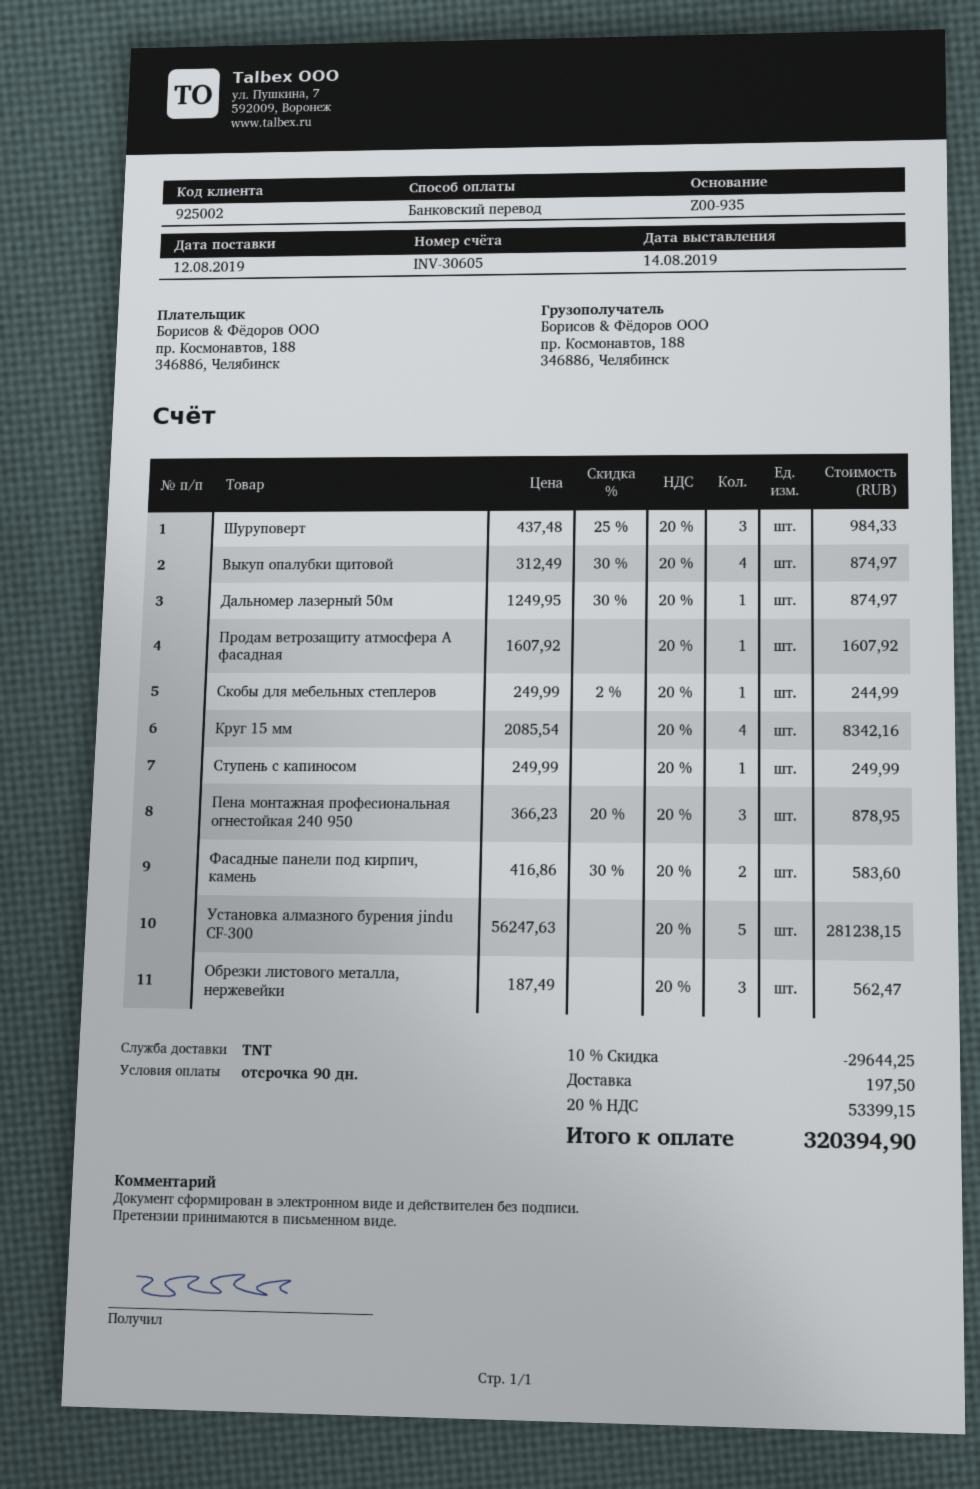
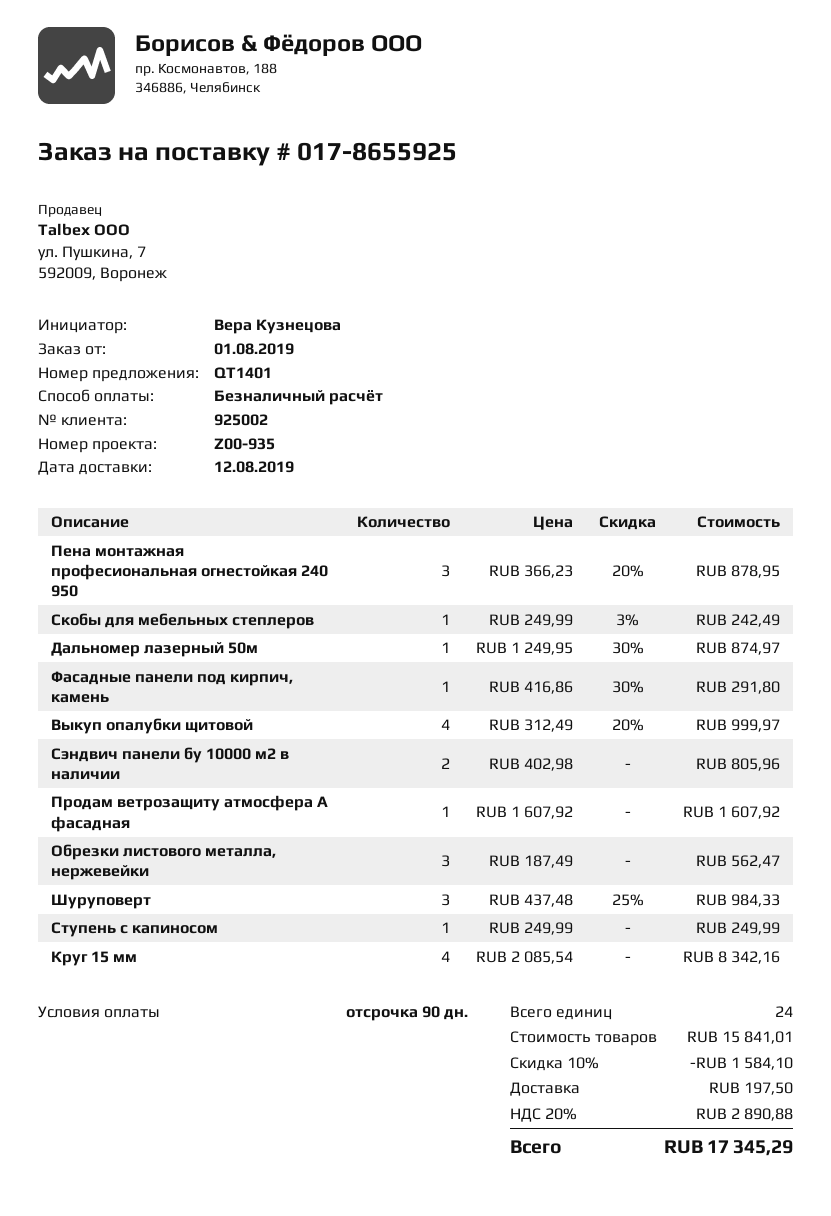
Выкуп опалубки щитовой: 4 x 312.49 - 30% = 874.97 -> 4 x 312.49 - 20% = 999.97
Скобы для мебельных степлеров: 1 x 249.99 - 2% = 244.99 -> 1 x 249.99 - 3% = 242.49
Фасадные панели под кирпич, камень: 2 x 416.86 - 30% = 583.60 -> 1 x 416.86 - 30% = 291.80
Установка алмазного бурения jindu CF-300: 5 x 56247.63 = 281238.15 -> none
Сэндвич панели бу 10000 м2 в наличии: none -> 2 x 402.98 = 805.96
discount: 10% = 29644.25 -> 10% = 1584.10
tax: 20% = 53399.15 -> 20% = 2890.88
total: 320394.90 -> 17345.29

